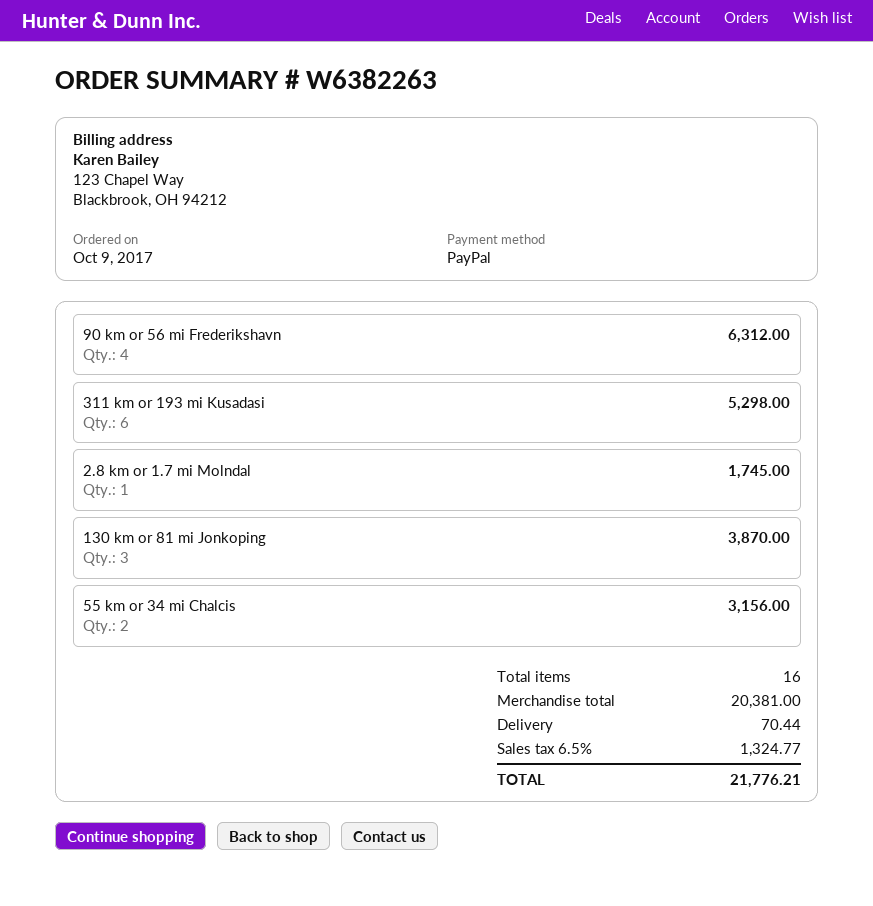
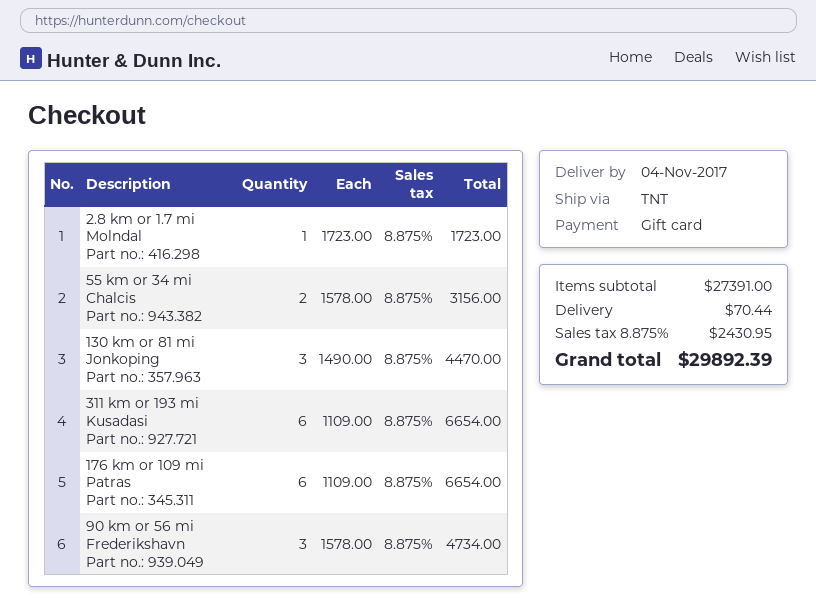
payment method: PayPal -> gift card
90 km or 56 mi Frederikshavn: 4 for 6312.00 -> 3 for 4734.00
311 km or 193 mi Kusadasi: 6 for 5298.00 -> 6 for 6654.00
2.8 km or 1.7 mi Molndal: 1 for 1745.00 -> 1 for 1723.00
130 km or 81 mi Jonkoping: 3 for 3870.00 -> 3 for 4470.00
176 km or 109 mi Patras: none -> 6 for 6654.00
subtotal: 20381.00 -> 27391.00
tax: 6.5% = 1324.77 -> 8.875% = 2430.95
total: 21776.21 -> 29892.39

